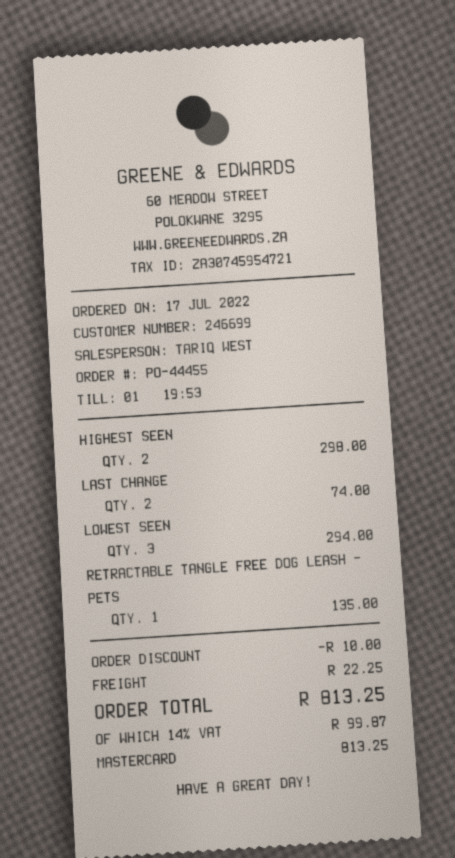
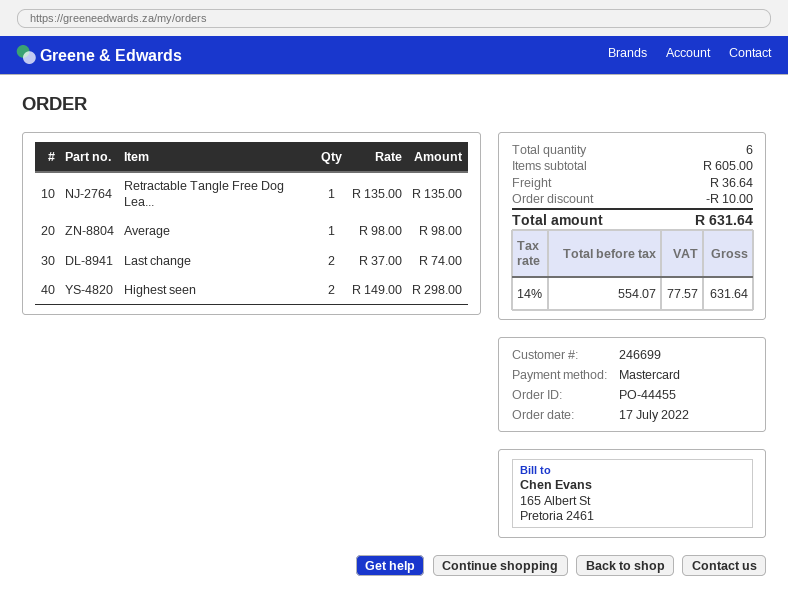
LOWEST SEEN: 3 for 294.00 -> none
Average: none -> 1 for 98.00
shipping: 22.25 -> 36.64
tax: 14% = 99.87 -> 14% = 77.57
total: 813.25 -> 631.64

